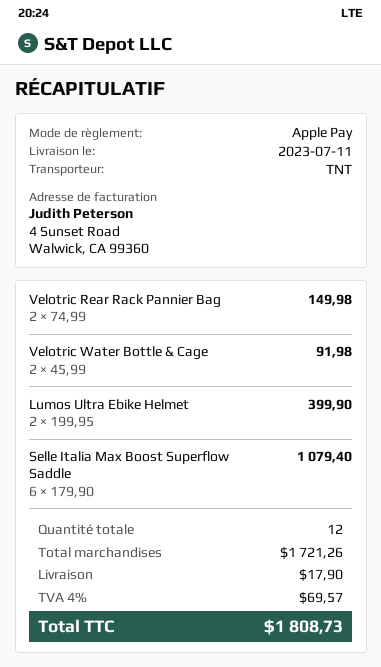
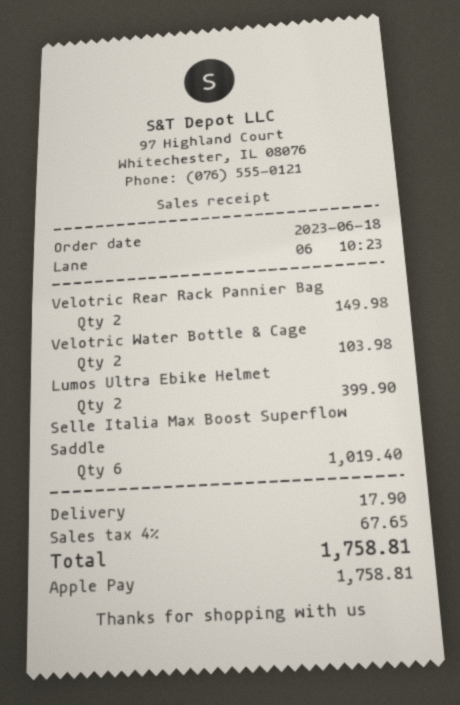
Velotric Water Bottle & Cage: 2 for 91.98 -> 2 for 103.98
Selle Italia Max Boost Superflow Saddle: 6 for 1079.40 -> 6 for 1019.40
tax: 4% = 69.57 -> 4% = 67.65
total: 1808.73 -> 1758.81

